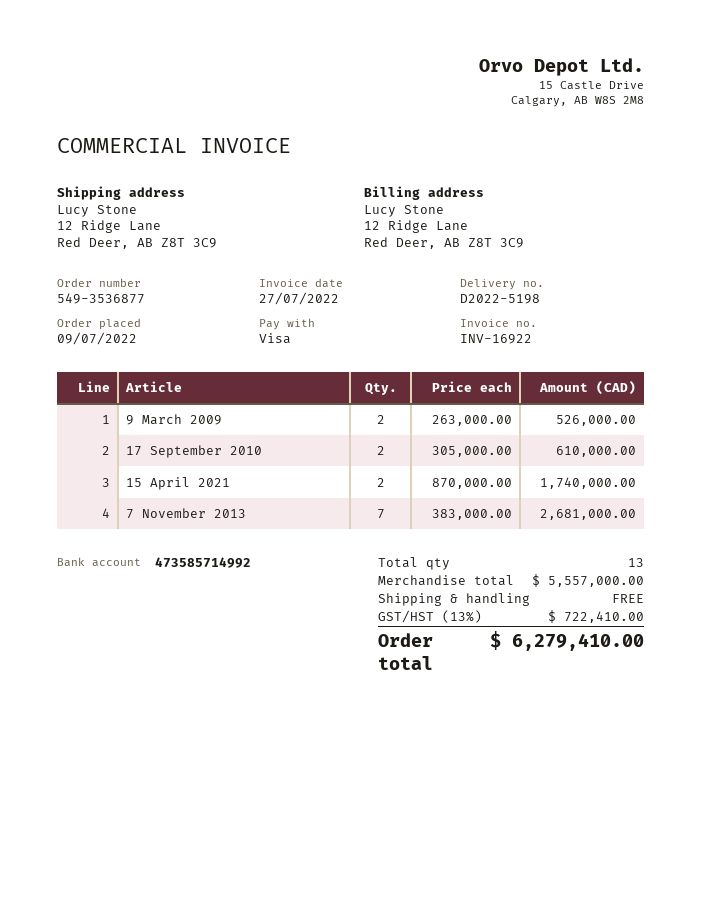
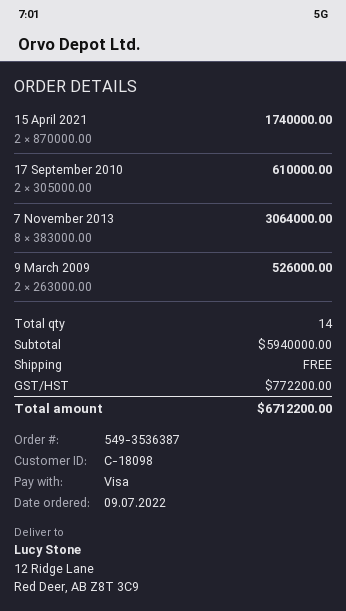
order number: 549-3536877 -> 549-3536387
7 November 2013: 7 x 383000.00 = 2681000.00 -> 8 x 383000.00 = 3064000.00
total quantity: 13 -> 14
subtotal: 5557000.00 -> 5940000.00
tax: 722410.00 -> 772200.00
total: 6279410.00 -> 6712200.00

